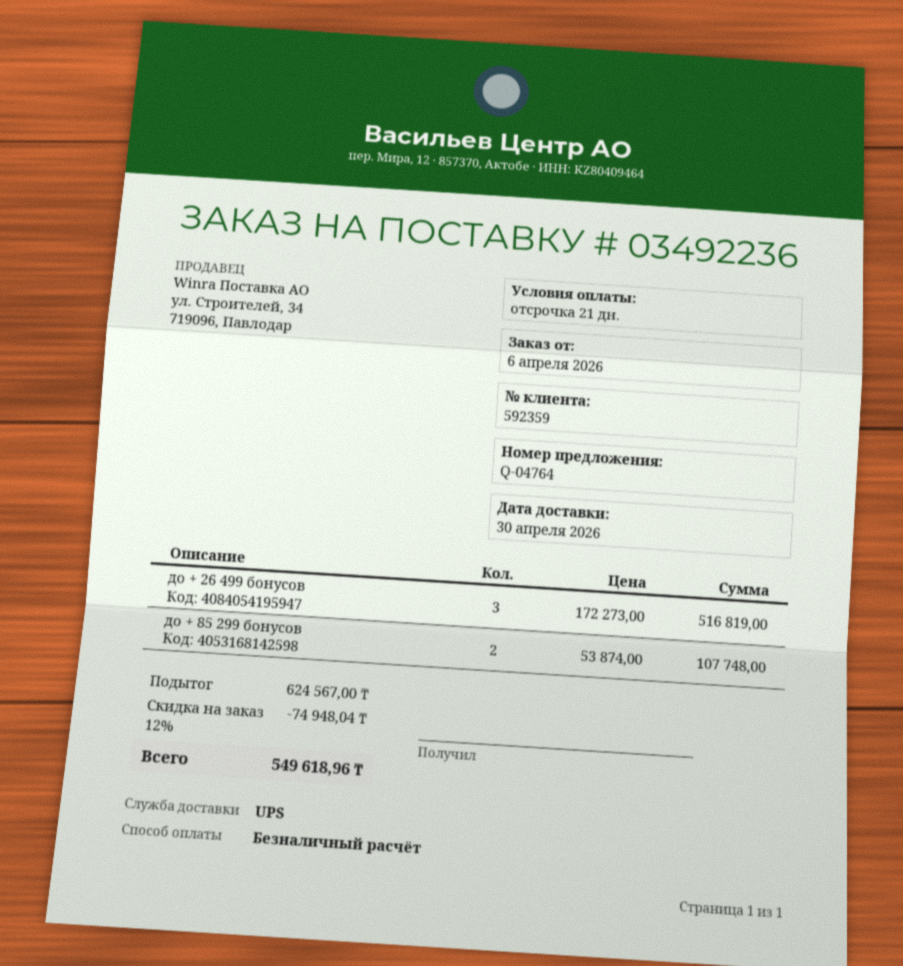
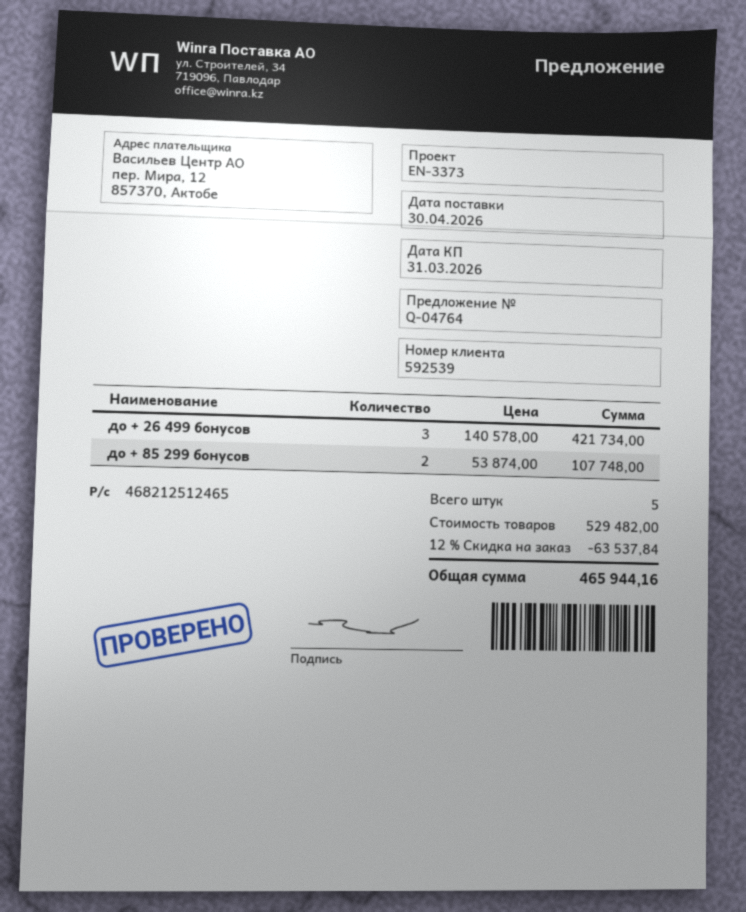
customer number: 592359 -> 592539
до + 26 499 бонусов: 3 x 172273.00 = 516819.00 -> 3 x 140578.00 = 421734.00
subtotal: 624567.00 -> 529482.00
discount: 12% = 74948.04 -> 12% = 63537.84
total: 549618.96 -> 465944.16

